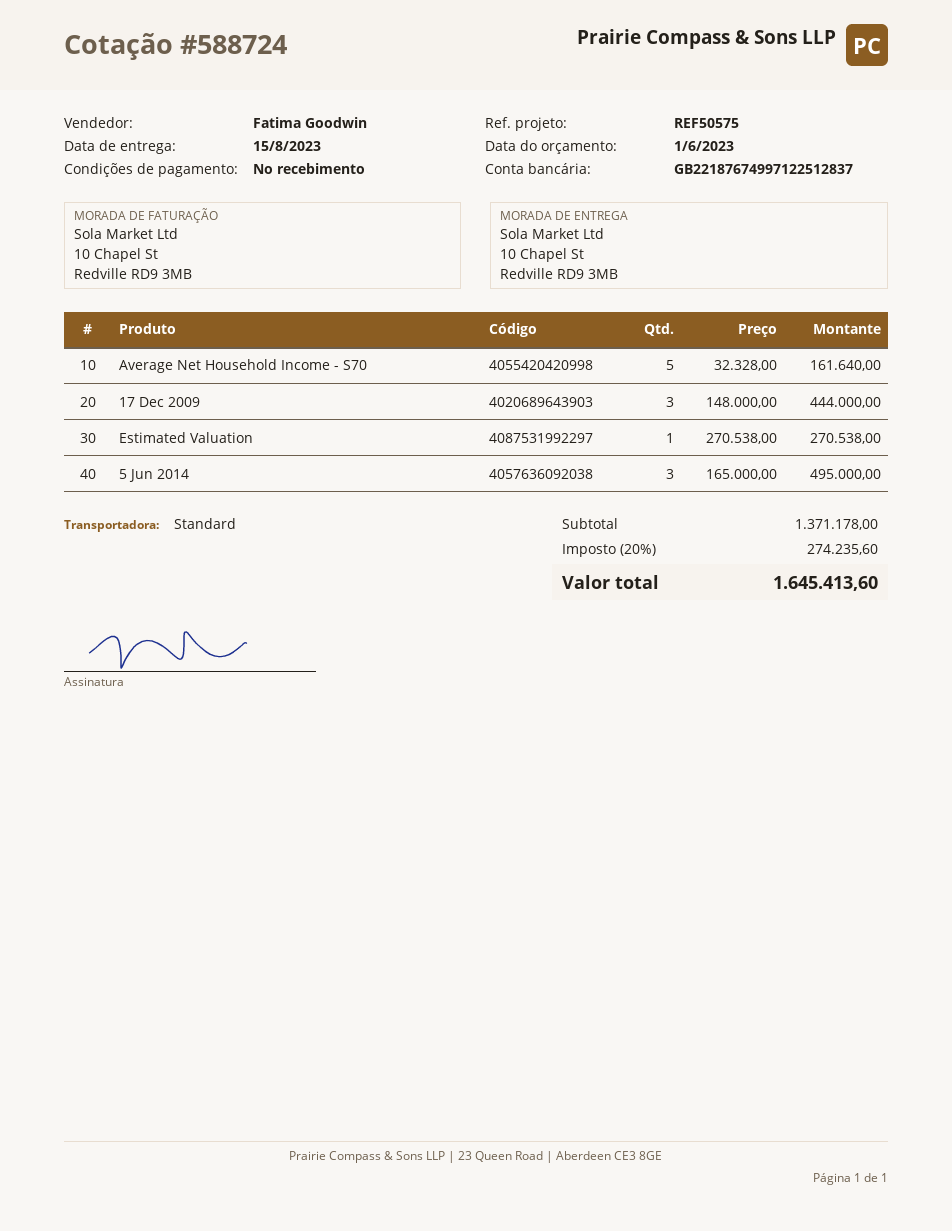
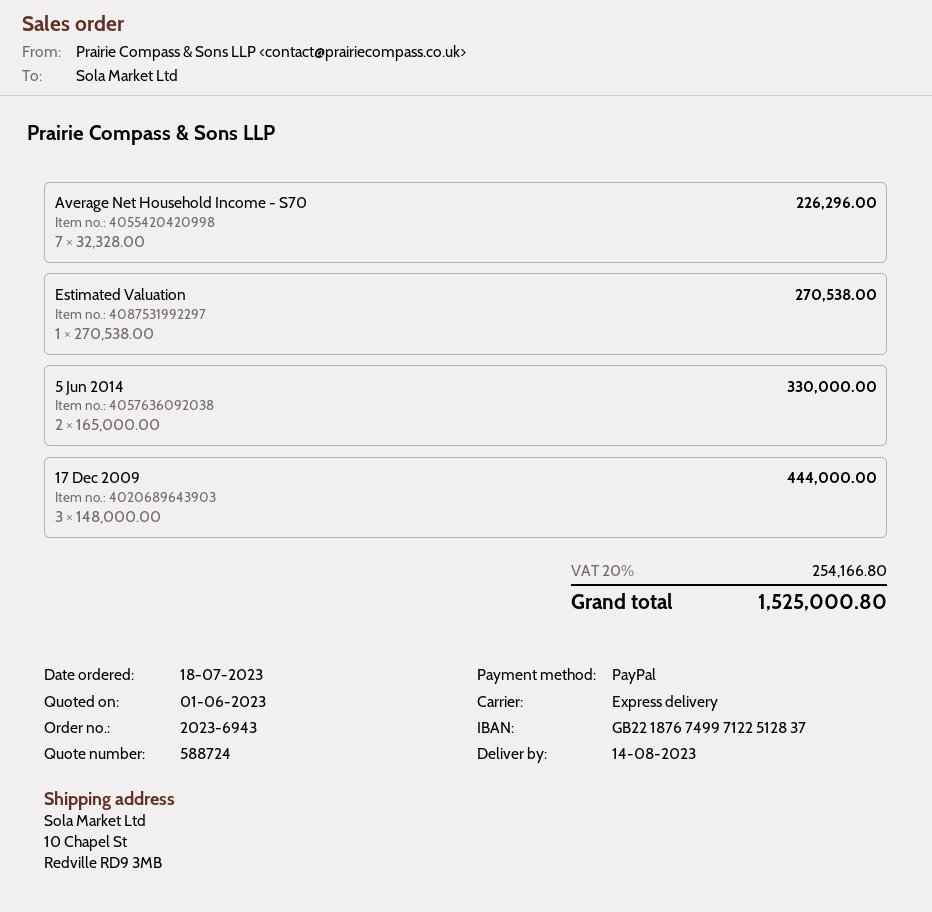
delivery date: 2023-08-15 -> 2023-08-14
shipping method: standard -> express
Average Net Household Income - S70: 5 x 32328.00 = 161640.00 -> 7 x 32328.00 = 226296.00
5 Jun 2014: 3 x 165000.00 = 495000.00 -> 2 x 165000.00 = 330000.00
tax: 20% = 274235.60 -> 20% = 254166.80
total: 1645413.60 -> 1525000.80

